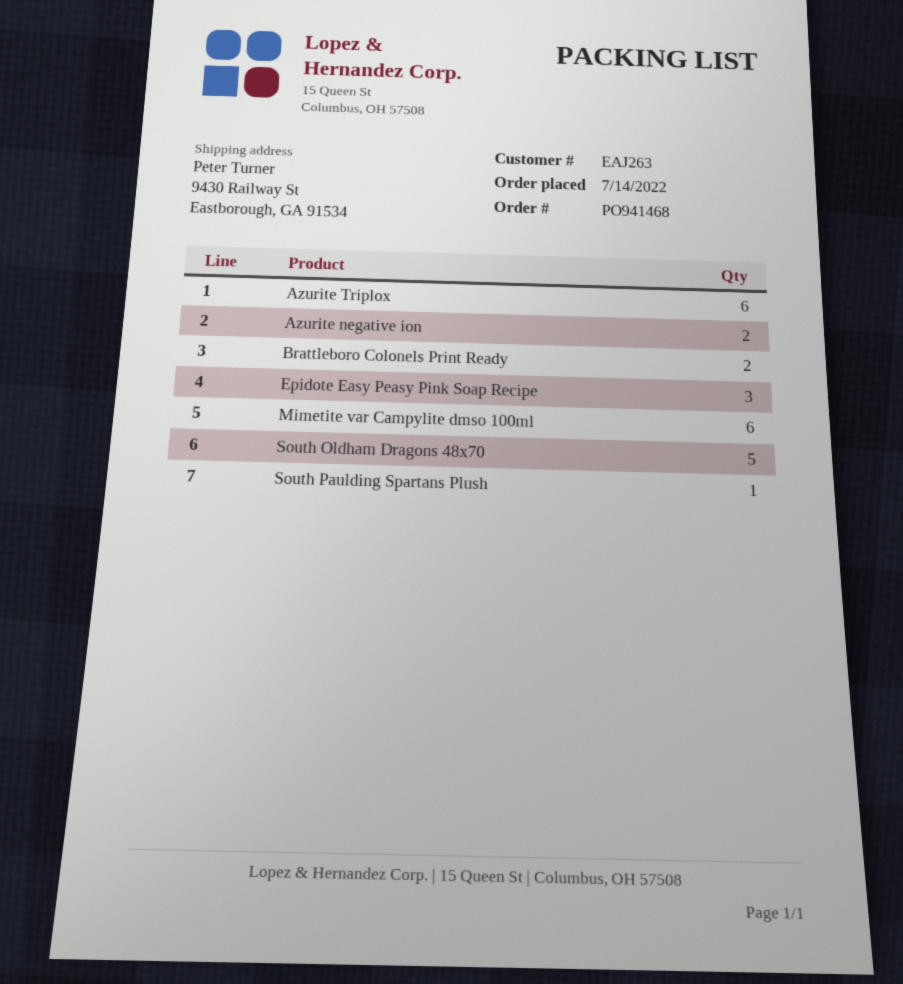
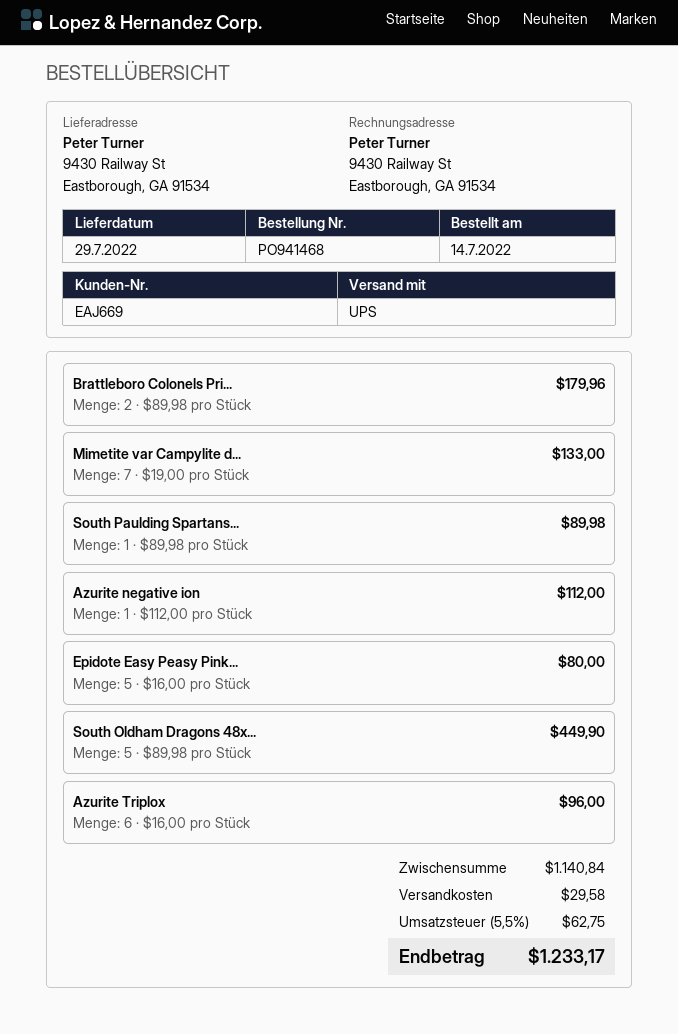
customer number: EAJ263 -> EAJ669
Azurite negative ion: 2 -> 1
Epidote Easy Peasy Pink Soap Recipe: 3 -> 5
Mimetite var Campylite dmso 100ml: 6 -> 7

